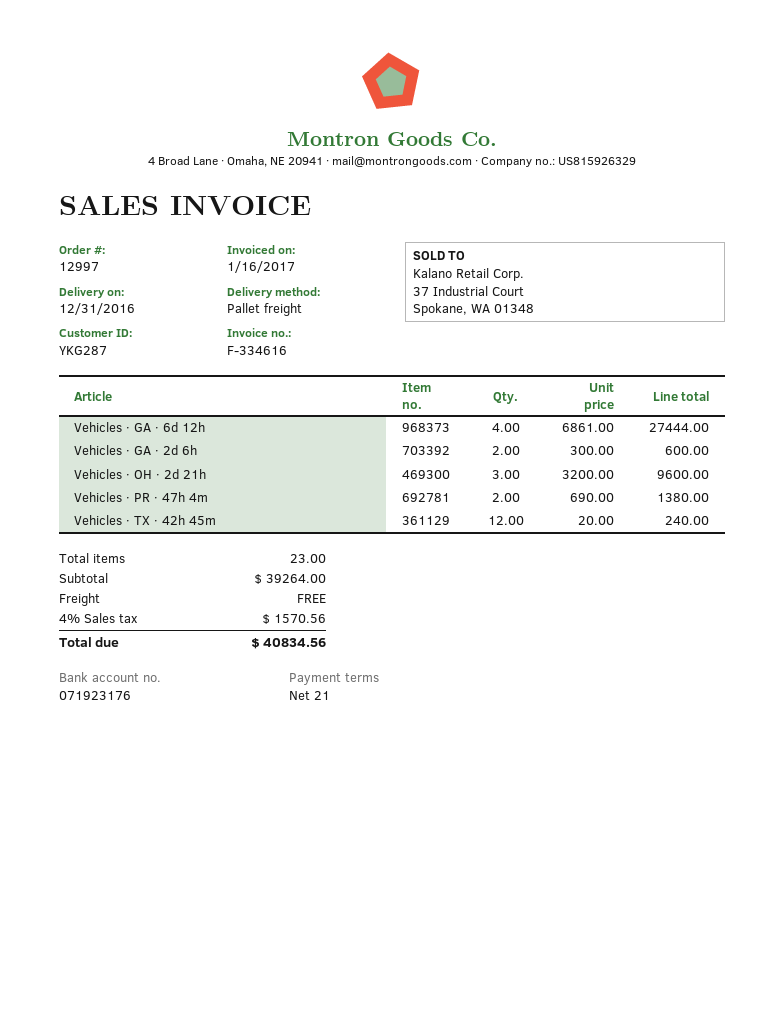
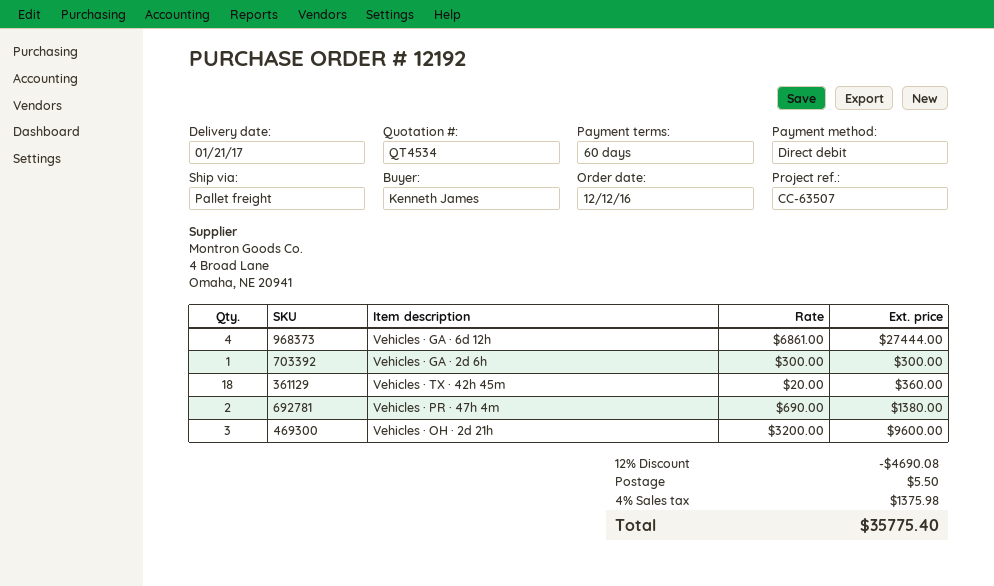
order number: 12997 -> 12192
delivery date: 2016-12-31 -> 2017-01-21
payment terms: 21 days -> 60 days
Vehicles · GA · 2d 6h: 2 x 300.00 = 600.00 -> 1 x 300.00 = 300.00
Vehicles · TX · 42h 45m: 12 x 20.00 = 240.00 -> 18 x 20.00 = 360.00
discount: none -> 12% = 4690.08
shipping: 0.00 -> 5.50
tax: 4% = 1570.56 -> 4% = 1375.98
total: 40834.56 -> 35775.40

